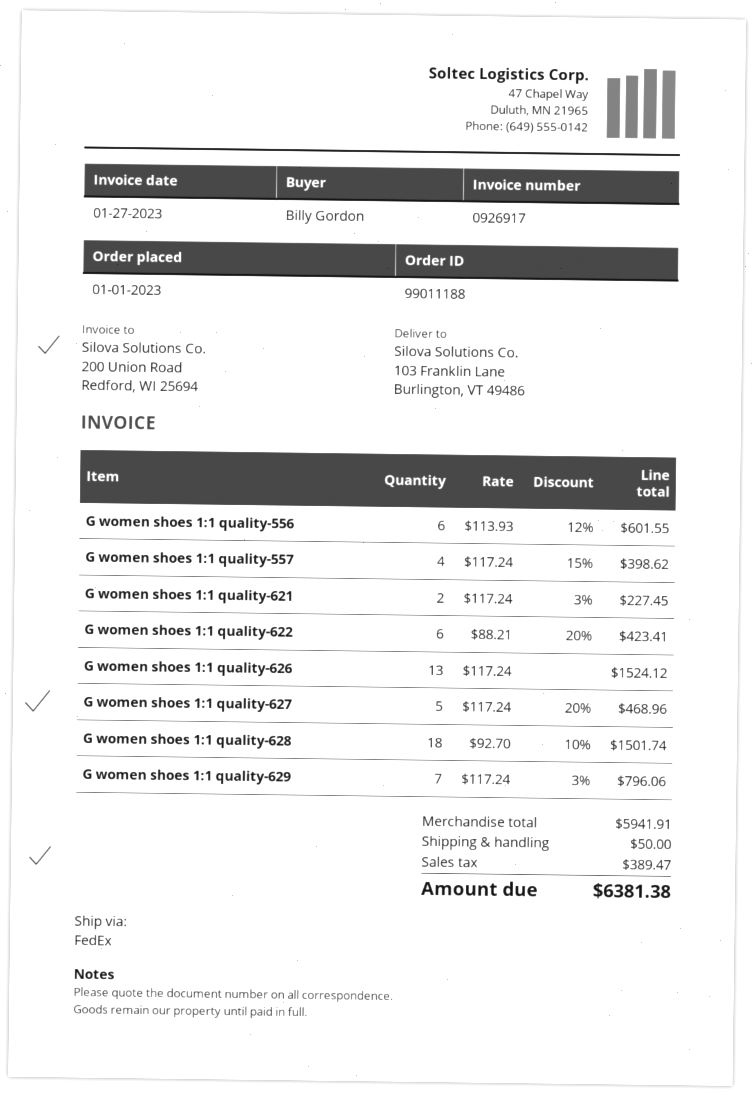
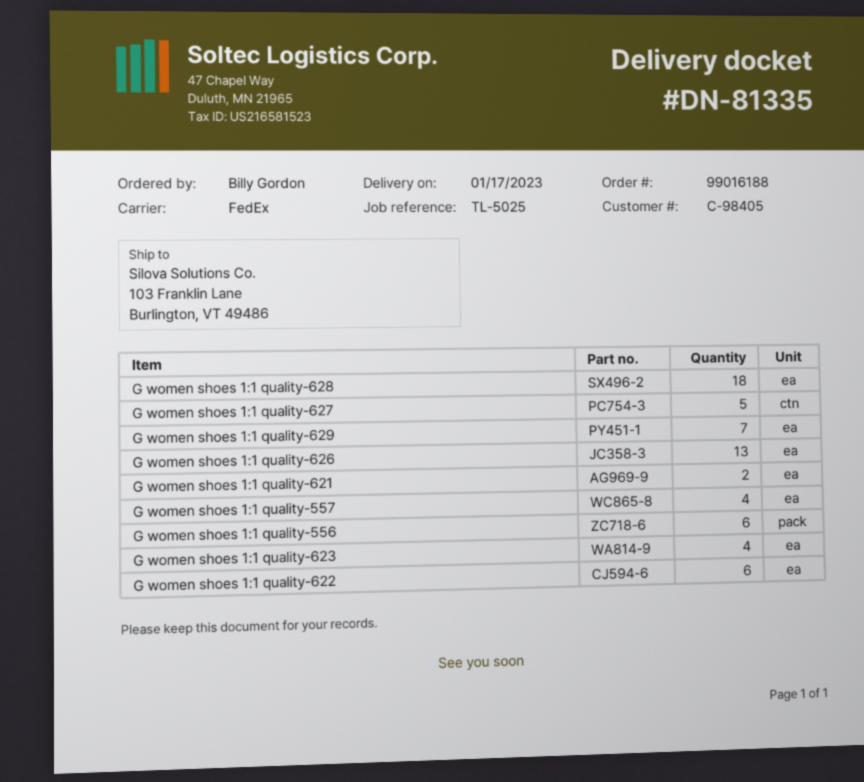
order number: 99011188 -> 99016188
G women shoes 1:1 quality-623: none -> 4

